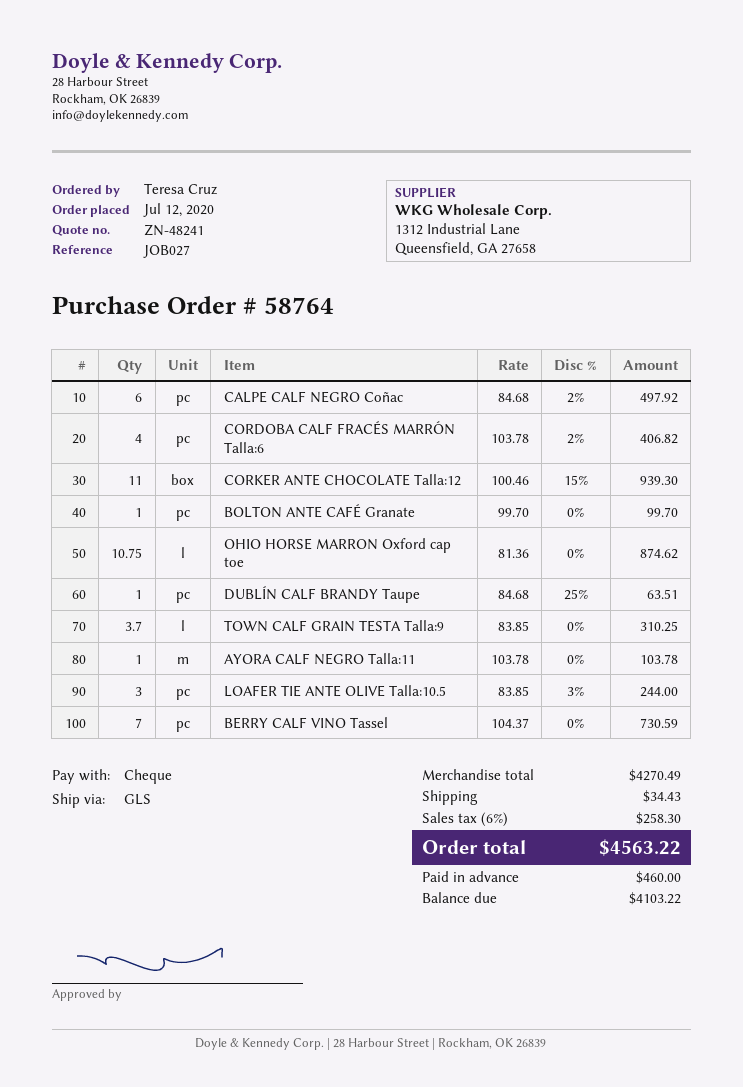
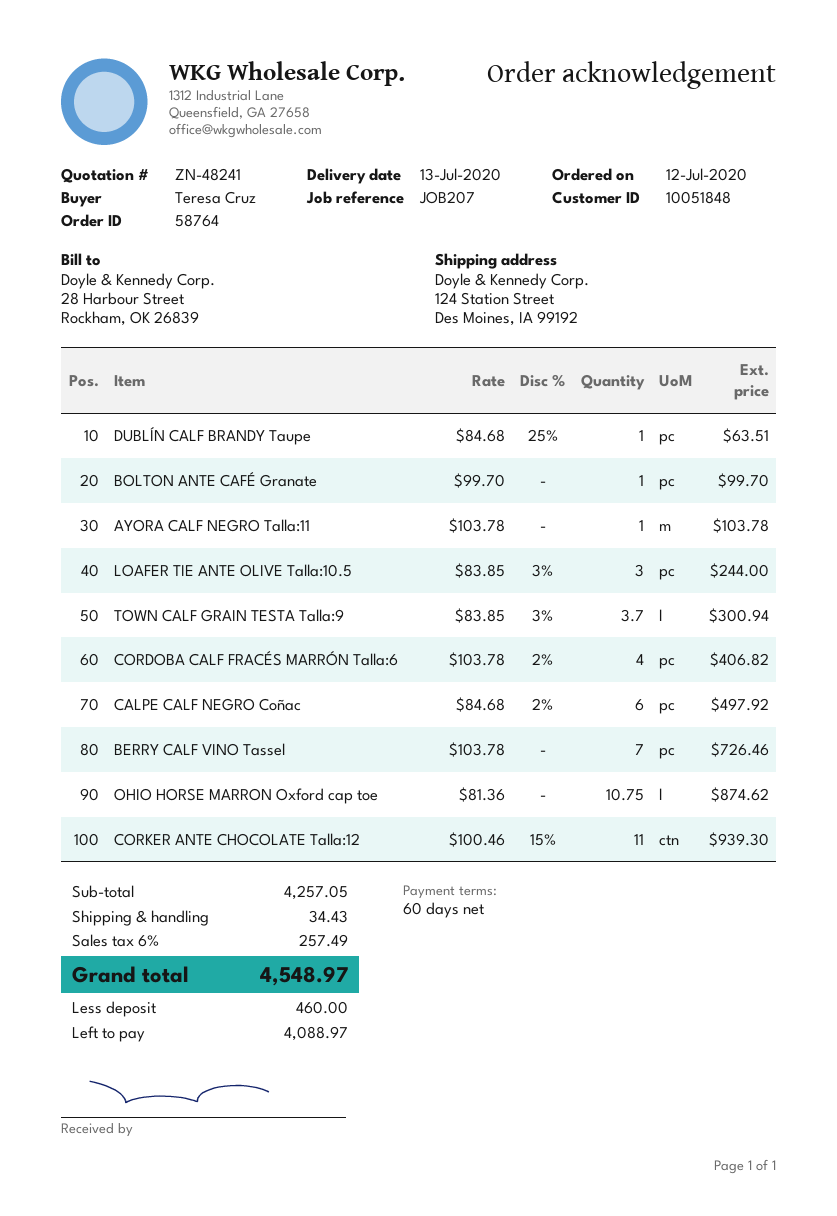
reference: JOB027 -> JOB207
TOWN CALF GRAIN TESTA Talla:9: 3.7 x 83.85 = 310.25 -> 3.7 x 83.85 - 3% = 300.94
BERRY CALF VINO Tassel: 7 x 104.37 = 730.59 -> 7 x 103.78 = 726.46
subtotal: 4270.49 -> 4257.05
tax: 6% = 258.30 -> 6% = 257.49
total: 4563.22 -> 4548.97
balance: 4103.22 -> 4088.97

